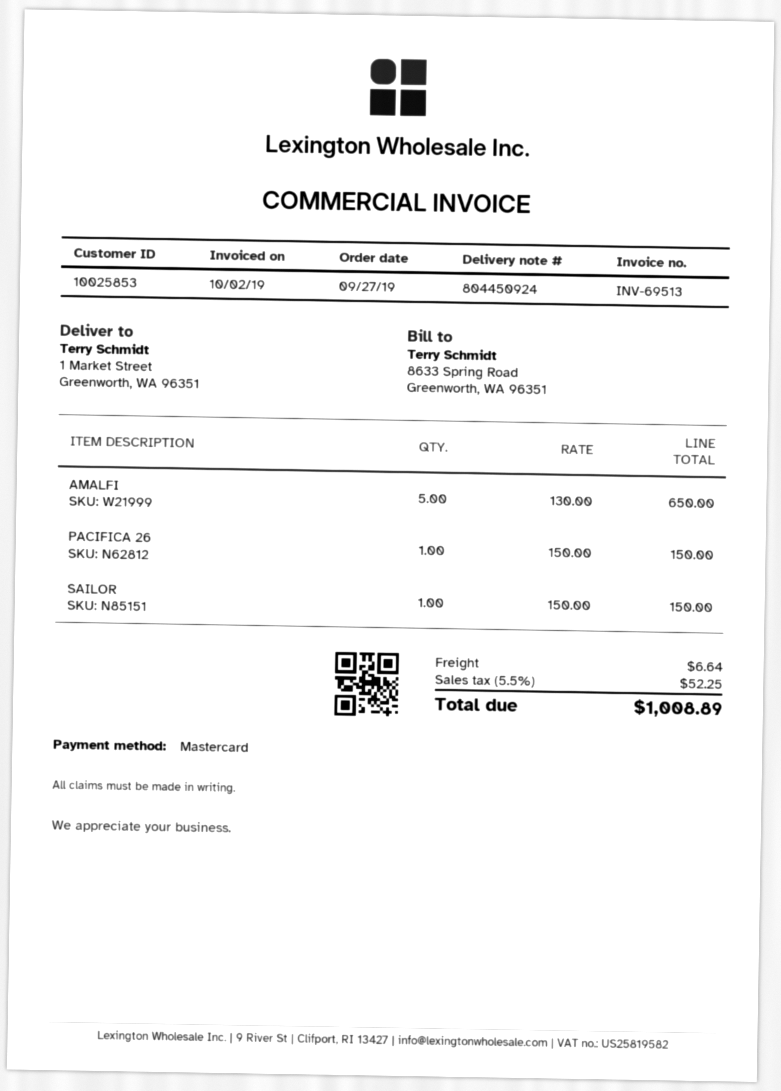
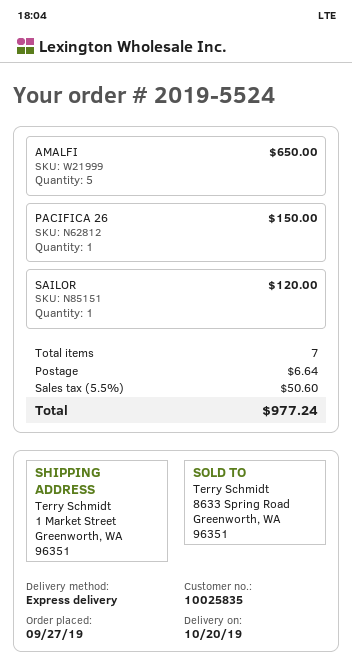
customer number: 10025853 -> 10025835
SAILOR: 1 for 150.00 -> 1 for 120.00
tax: 5.5% = 52.25 -> 5.5% = 50.60
total: 1008.89 -> 977.24

